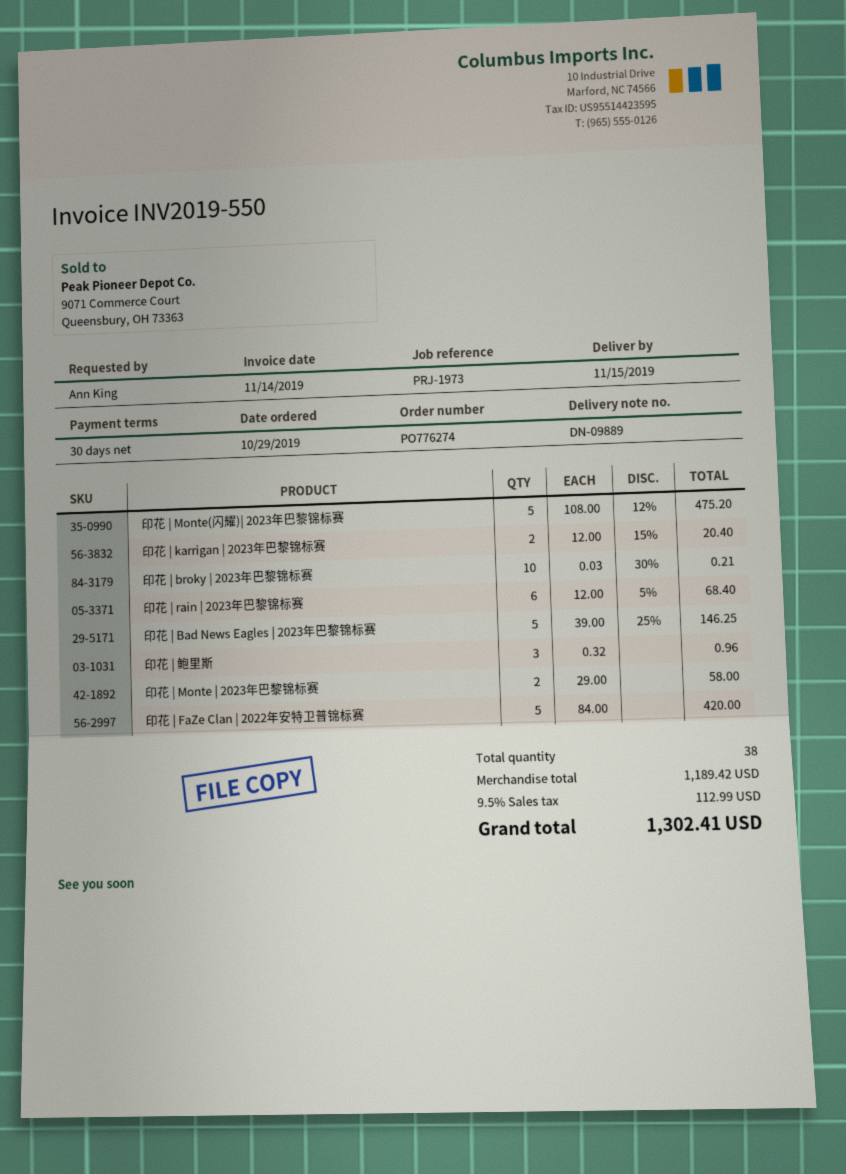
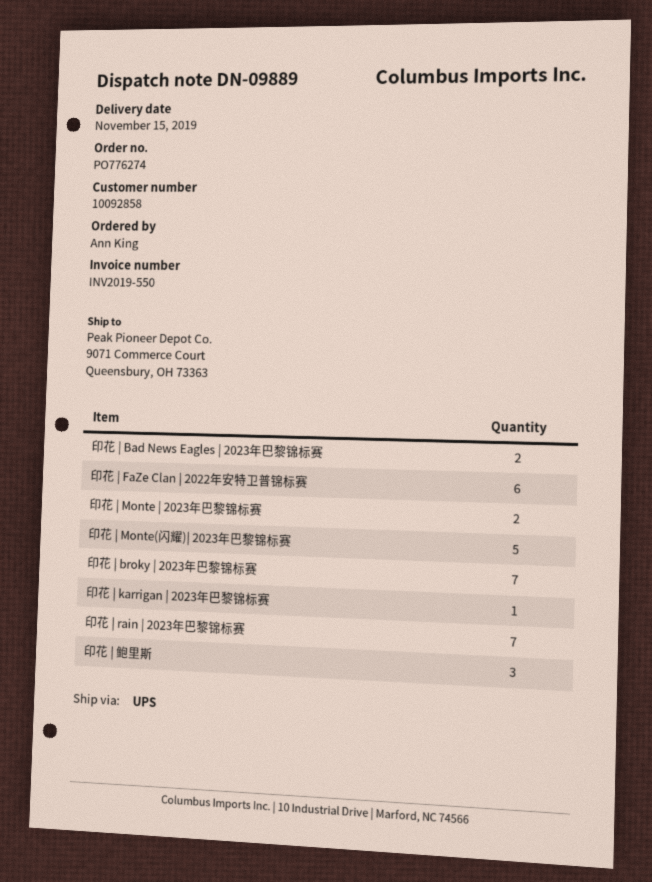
印花 | karrigan | 2023年巴黎锦标赛: 2 -> 1
印花 | broky | 2023年巴黎锦标赛: 10 -> 7
印花 | rain | 2023年巴黎锦标赛: 6 -> 7
印花 | Bad News Eagles | 2023年巴黎锦标赛: 5 -> 2
印花 | FaZe Clan | 2022年安特卫普锦标赛: 5 -> 6

